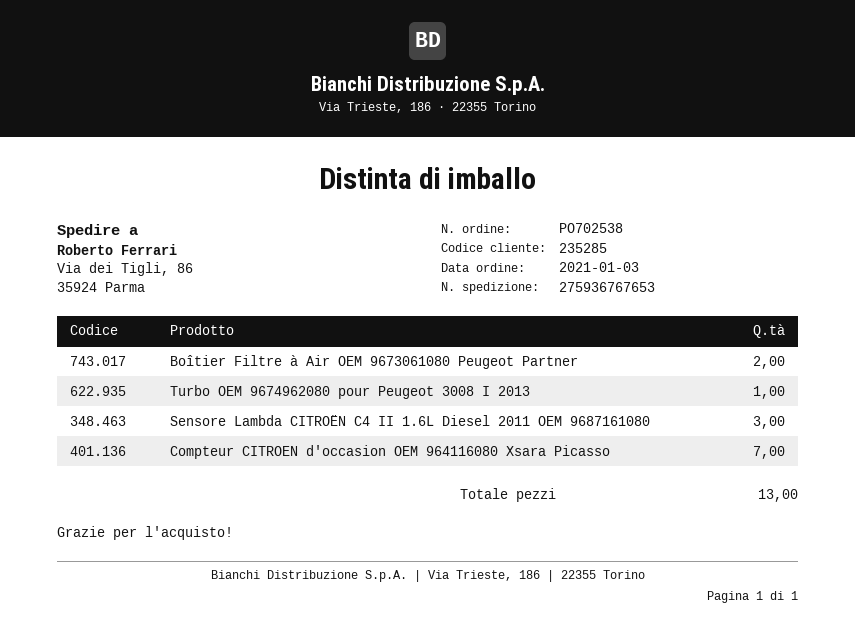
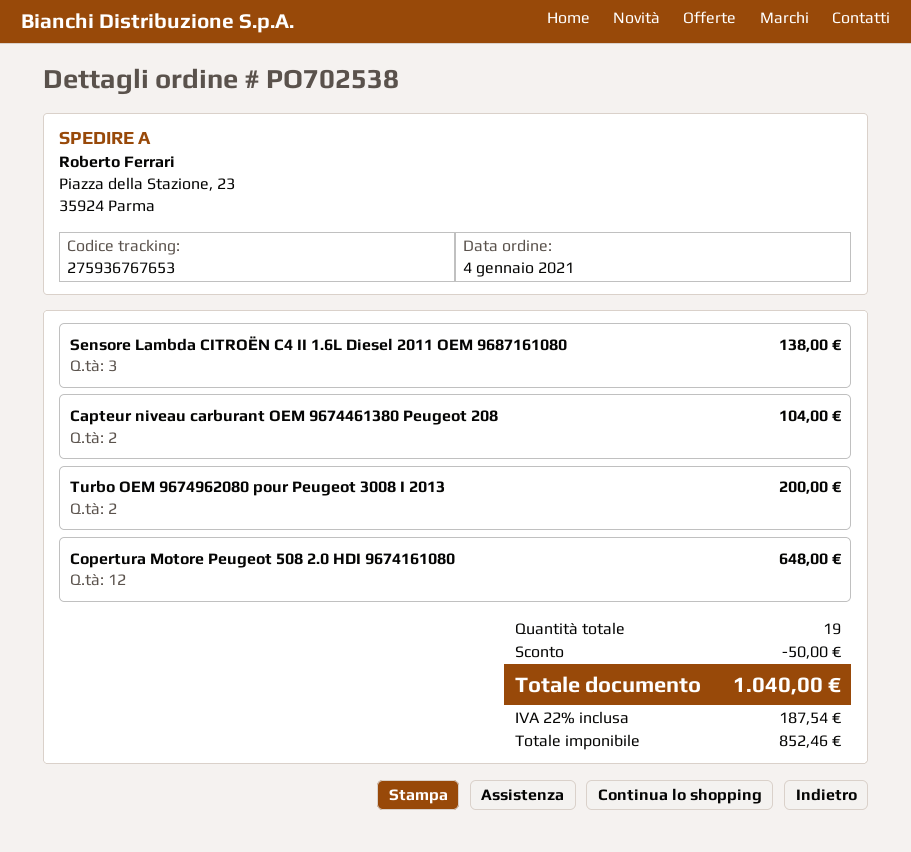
order date: 2021-01-03 -> 2021-01-04
ship to: Via dei Tigli, 86, 35924 Parma -> Piazza della Stazione, 23, 35924 Parma
Boîtier Filtre à Air OEM 9673061080 Peugeot Partner: 2 -> none
Turbo OEM 9674962080 pour Peugeot 3008 I 2013: 1 -> 2
Compteur CITROEN d'occasion OEM 964116080 Xsara Picasso: 7 -> none
Capteur niveau carburant OEM 9674461380 Peugeot 208: none -> 2
Copertura Motore Peugeot 508 2.0 HDI 9674161080: none -> 12
total quantity: 13 -> 19

